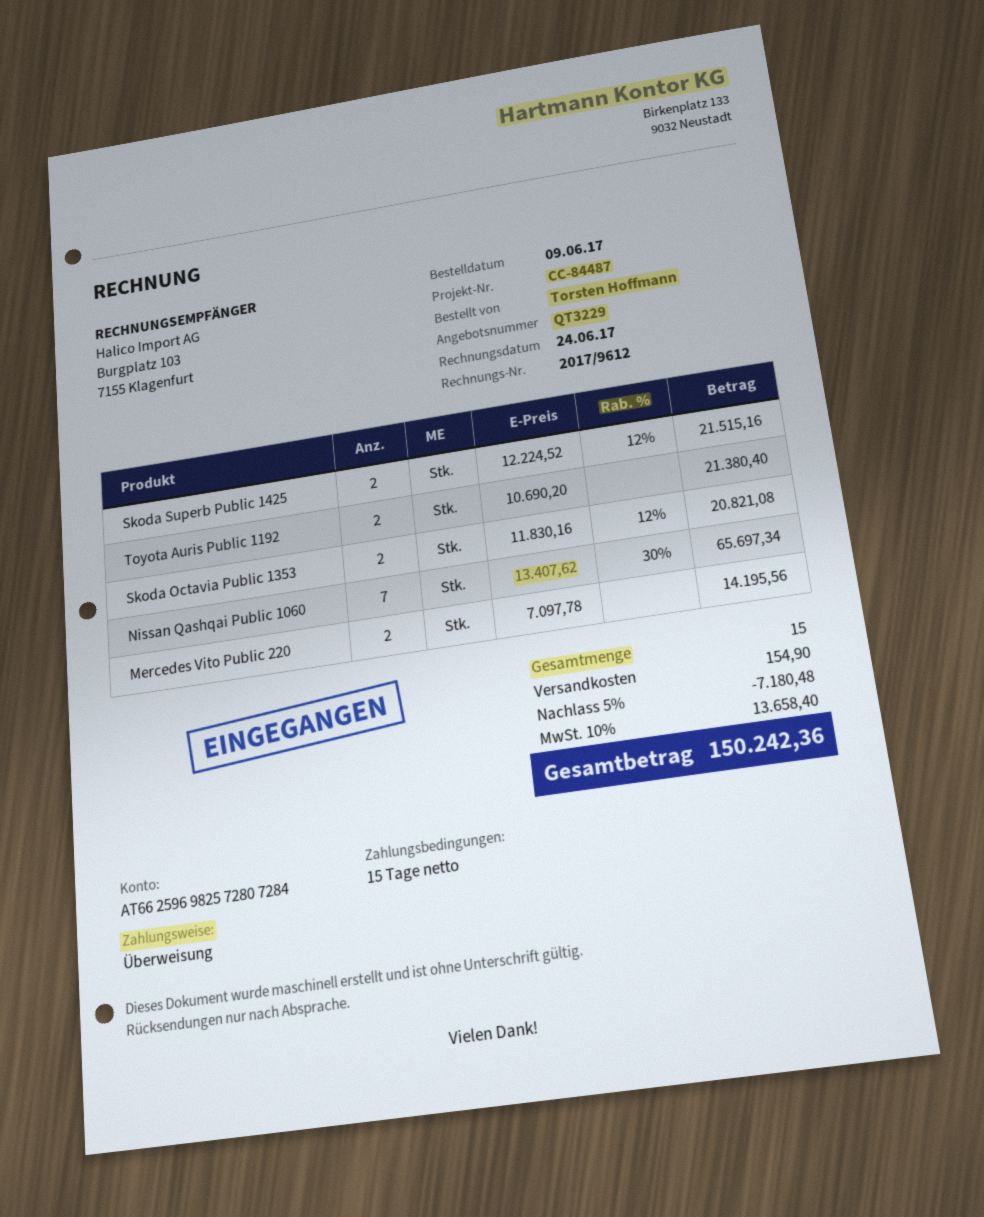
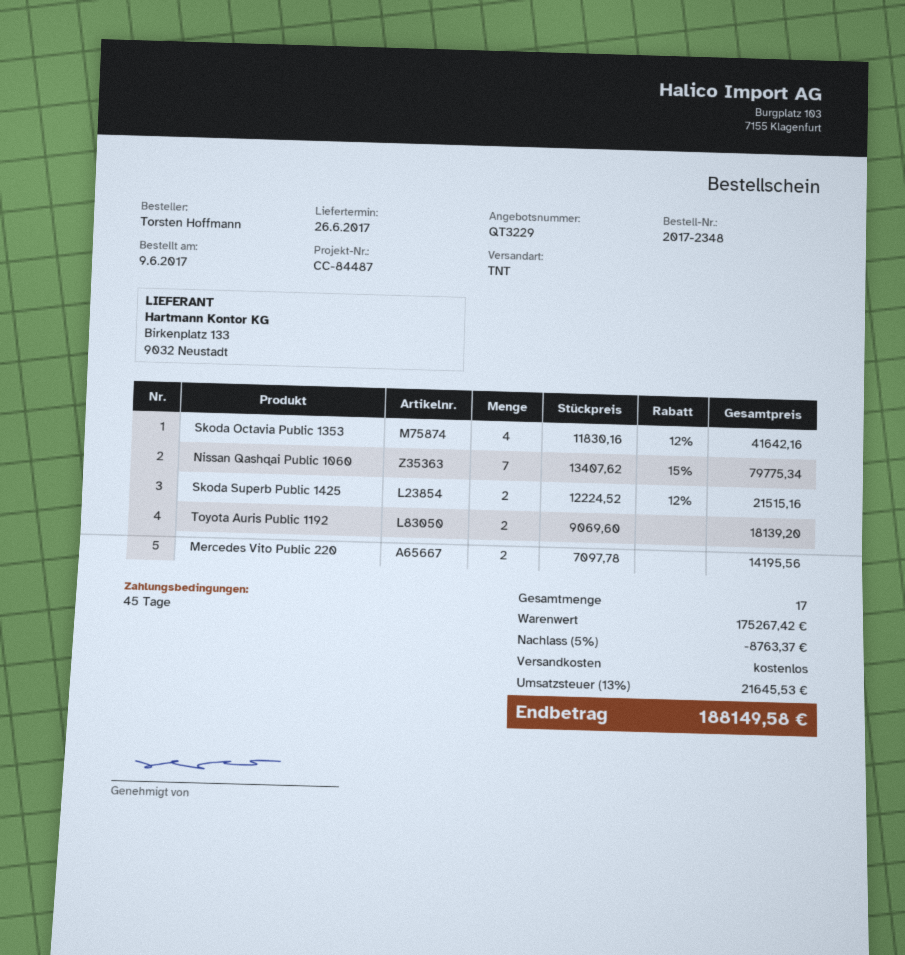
payment terms: 15 days -> 45 days
Toyota Auris Public 1192: 2 x 10690.20 = 21380.40 -> 2 x 9069.60 = 18139.20
Skoda Octavia Public 1353: 2 x 11830.16 - 12% = 20821.08 -> 4 x 11830.16 - 12% = 41642.16
Nissan Qashqai Public 1060: 7 x 13407.62 - 30% = 65697.34 -> 7 x 13407.62 - 15% = 79775.34
total quantity: 15 -> 17
discount: 5% = 7180.48 -> 5% = 8763.37
shipping: 154.90 -> 0.00
tax: 10% = 13658.40 -> 13% = 21645.53
total: 150242.36 -> 188149.58

